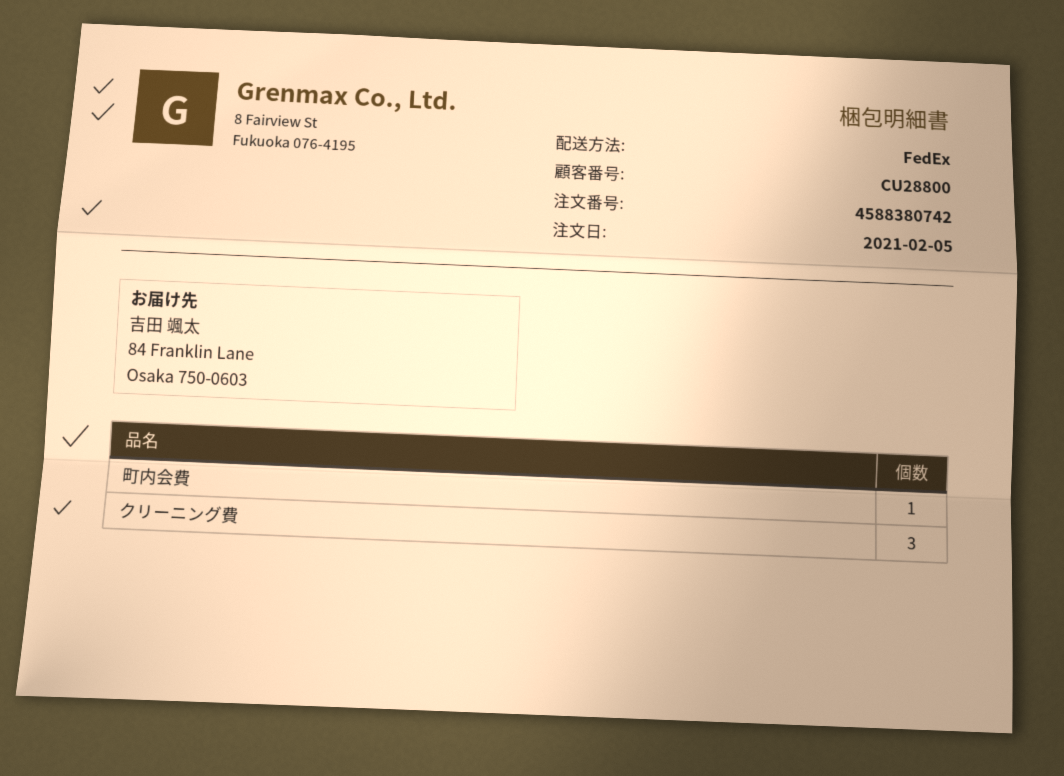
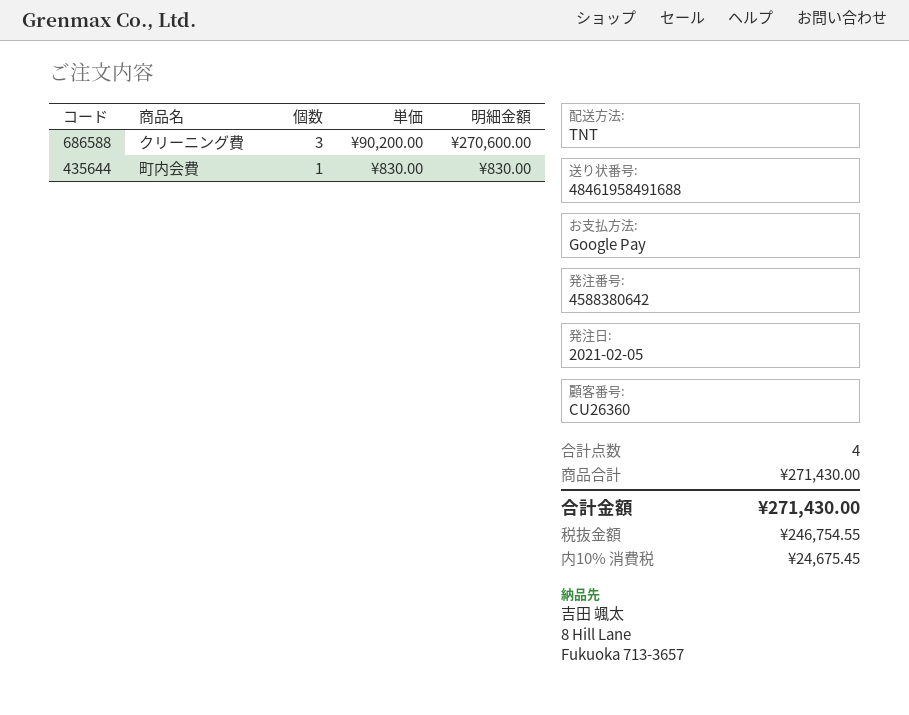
order number: 4588380742 -> 4588380642
customer number: CU28800 -> CU26360
shipping method: FedEx -> TNT
ship to: 84 Franklin Lane, Osaka 750-0603 -> 8 Hill Lane, Fukuoka 713-3657

